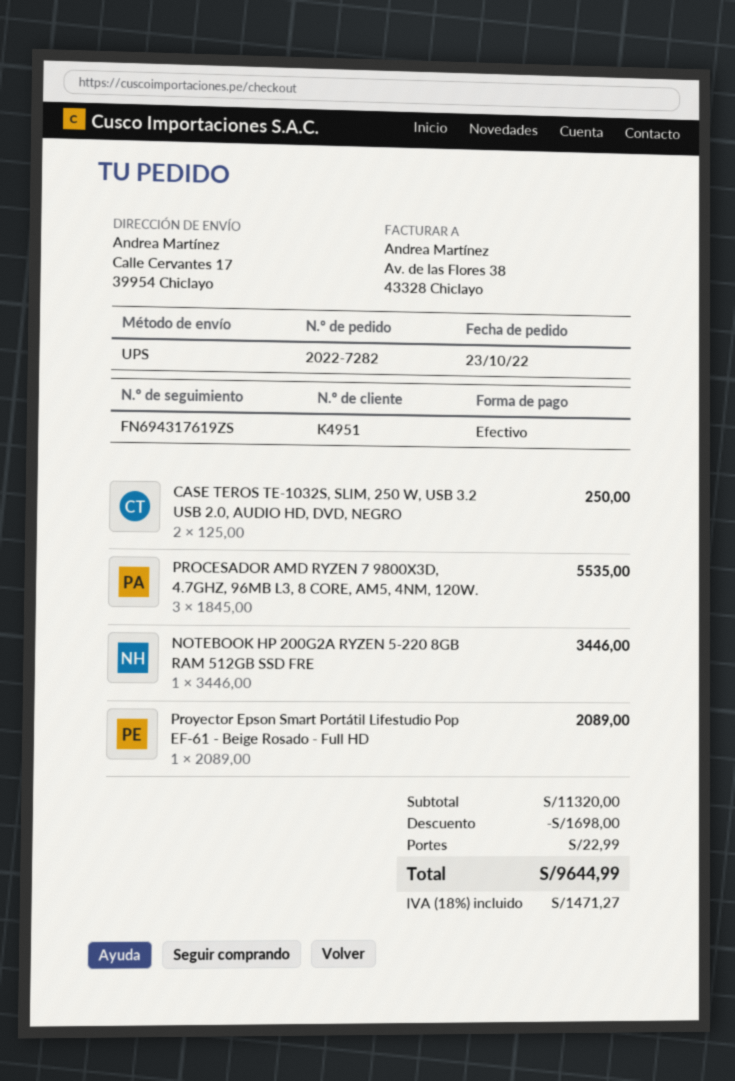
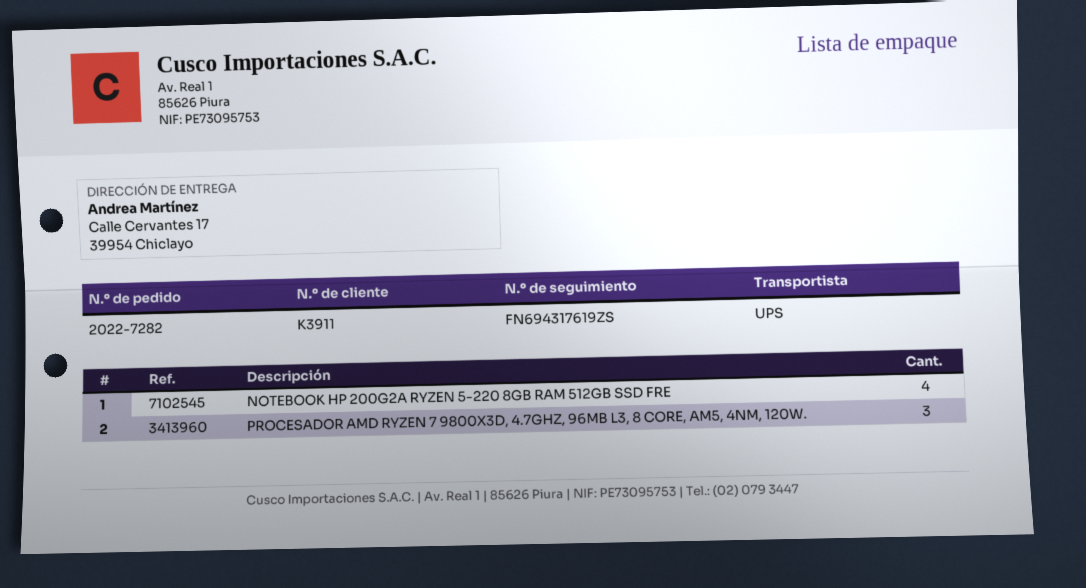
customer number: K4951 -> K3911
CASE TEROS TE-1032S, SLIM, 250 W, USB 3.2 USB 2.0, AUDIO HD, DVD, NEGRO: 2 -> none
NOTEBOOK HP 200G2A RYZEN 5-220 8GB RAM 512GB SSD FRE: 1 -> 4
Proyector Epson Smart Portátil Lifestudio Pop EF-61 - Beige Rosado - Full HD: 1 -> none

